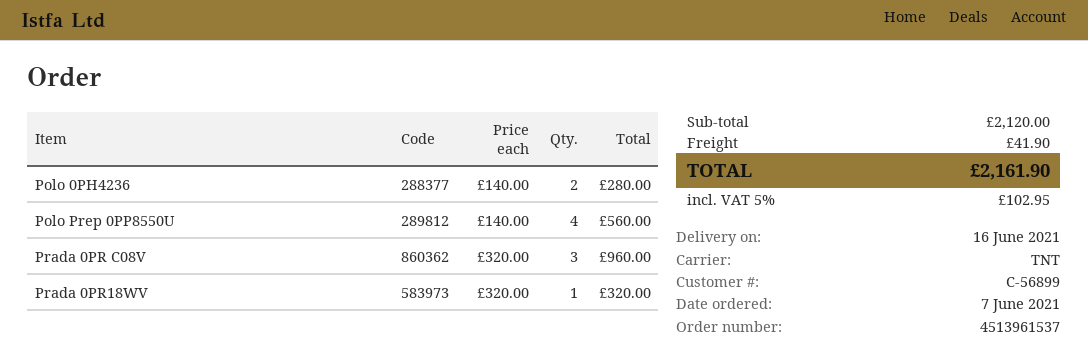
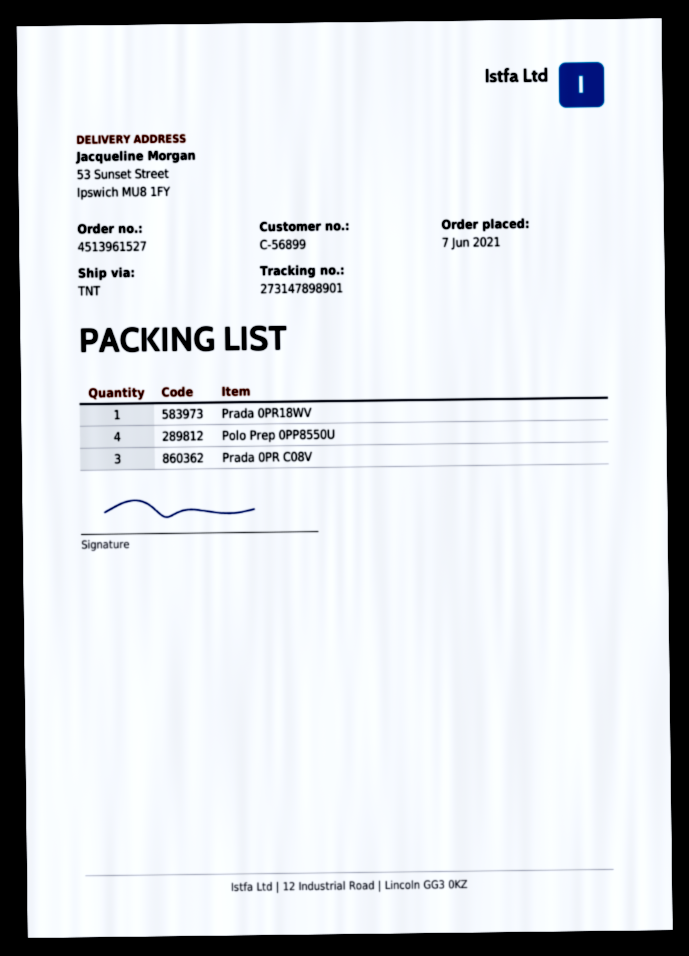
order number: 4513961537 -> 4513961527
Polo 0PH4236: 2 -> none

